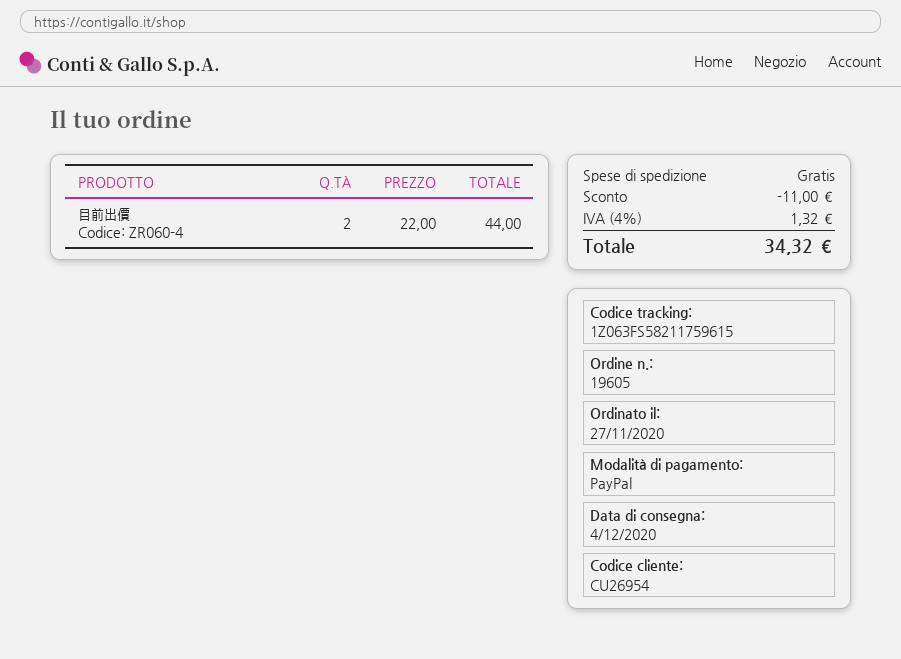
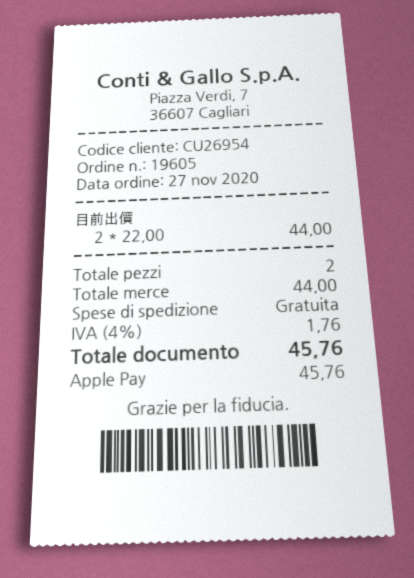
payment method: PayPal -> Apple Pay
discount: 11.00 -> none
tax: 4% = 1.32 -> 4% = 1.76
total: 34.32 -> 45.76

